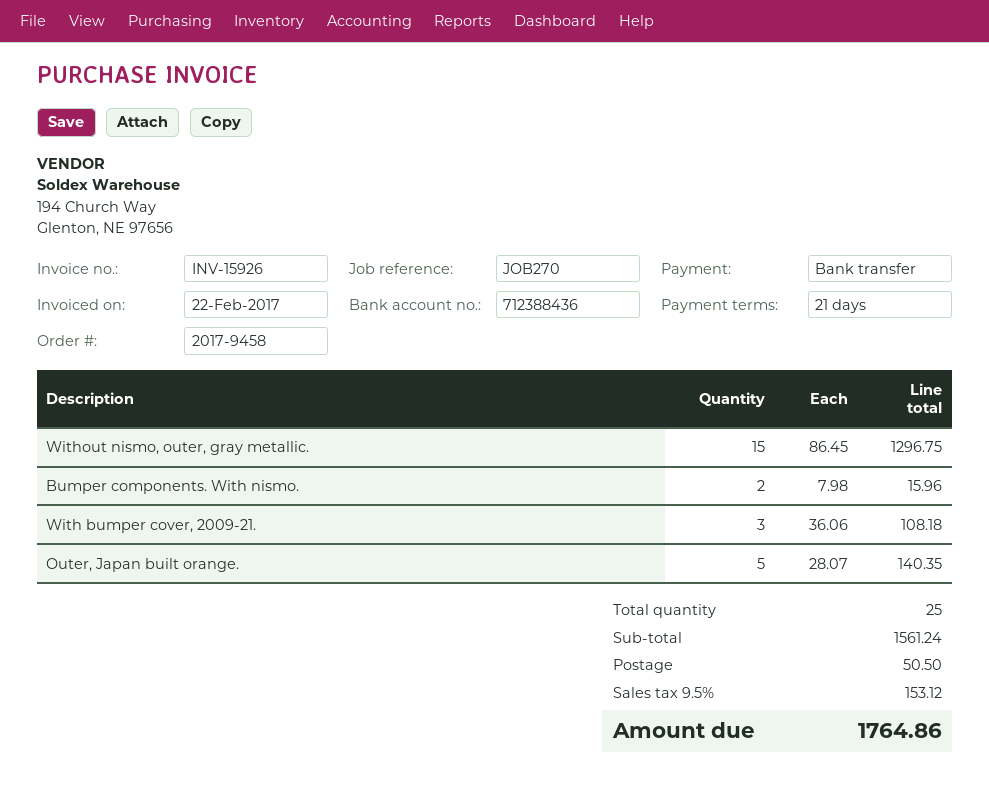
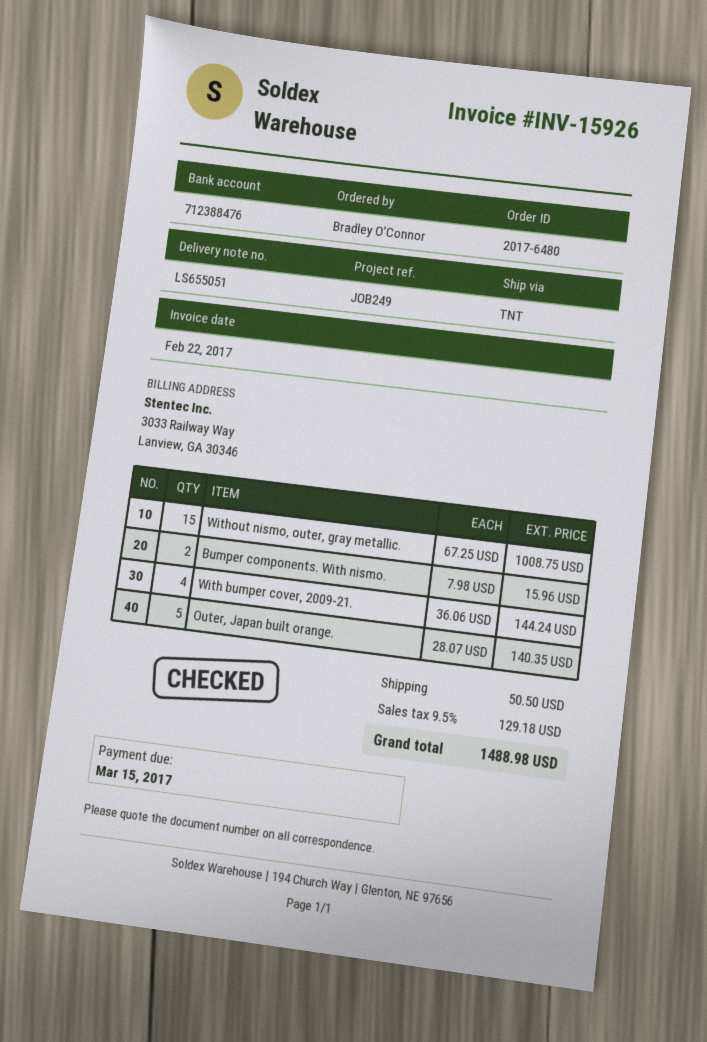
order number: 2017-9458 -> 2017-6480
reference: JOB270 -> JOB249
bank account: 712388436 -> 712388476
Without nismo, outer, gray metallic.: 15 x 86.45 = 1296.75 -> 15 x 67.25 = 1008.75
With bumper cover, 2009-21.: 3 x 36.06 = 108.18 -> 4 x 36.06 = 144.24
tax: 9.5% = 153.12 -> 9.5% = 129.18
total: 1764.86 -> 1488.98

